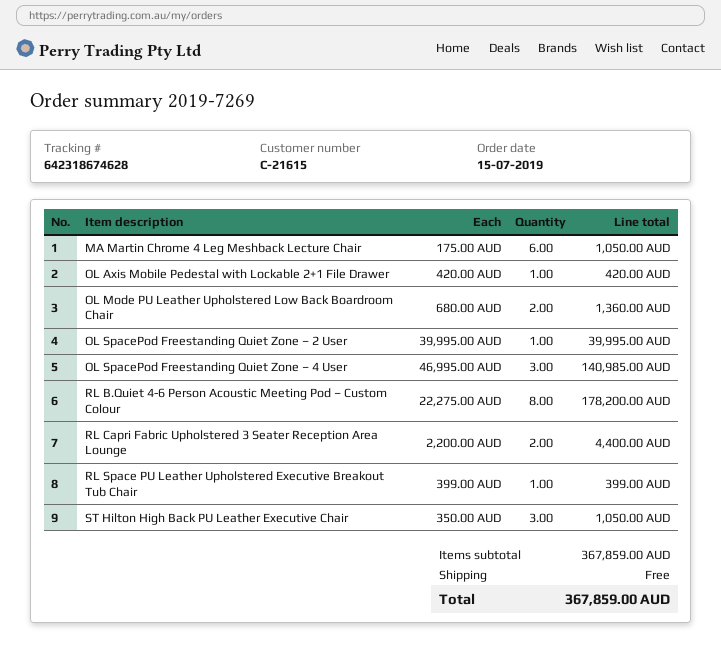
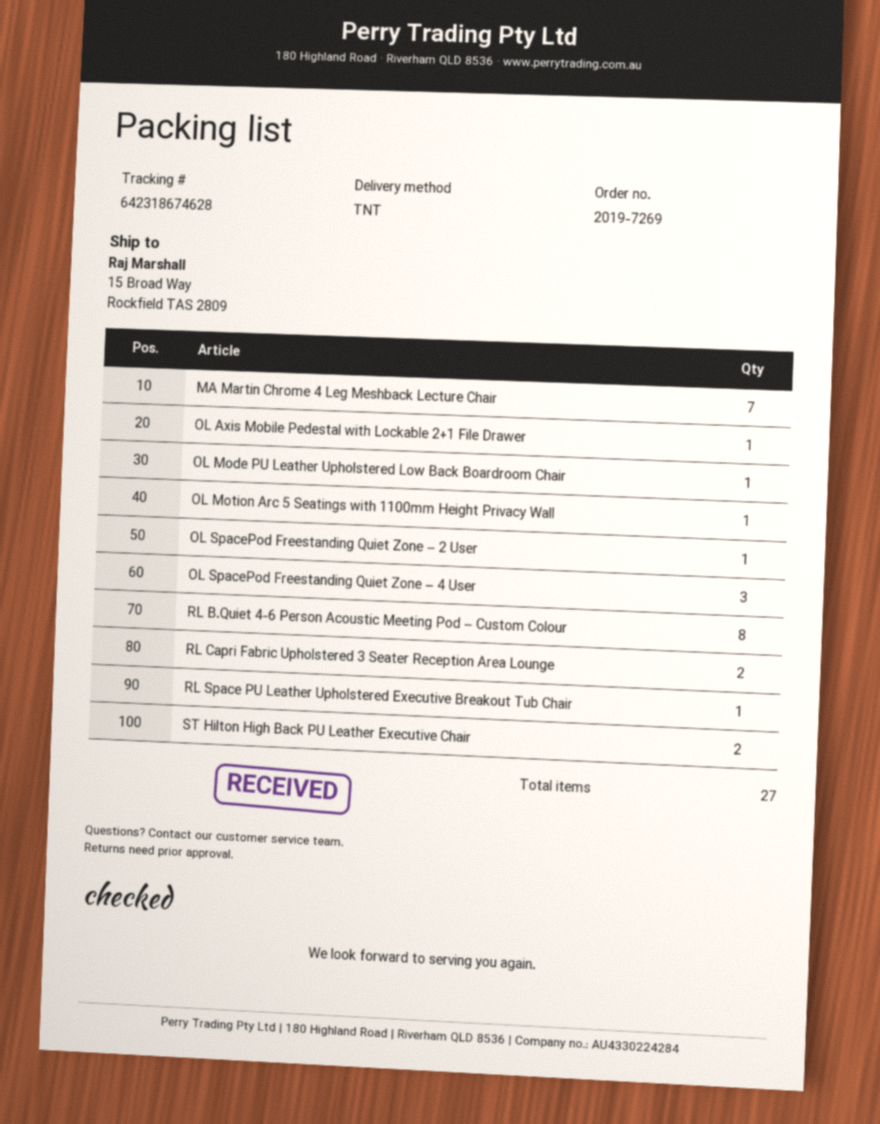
MA Martin Chrome 4 Leg Meshback Lecture Chair: 6 -> 7
OL Mode PU Leather Upholstered Low Back Boardroom Chair: 2 -> 1
ST Hilton High Back PU Leather Executive Chair: 3 -> 2
OL Motion Arc 5 Seatings with 1100mm Height Privacy Wall: none -> 1

